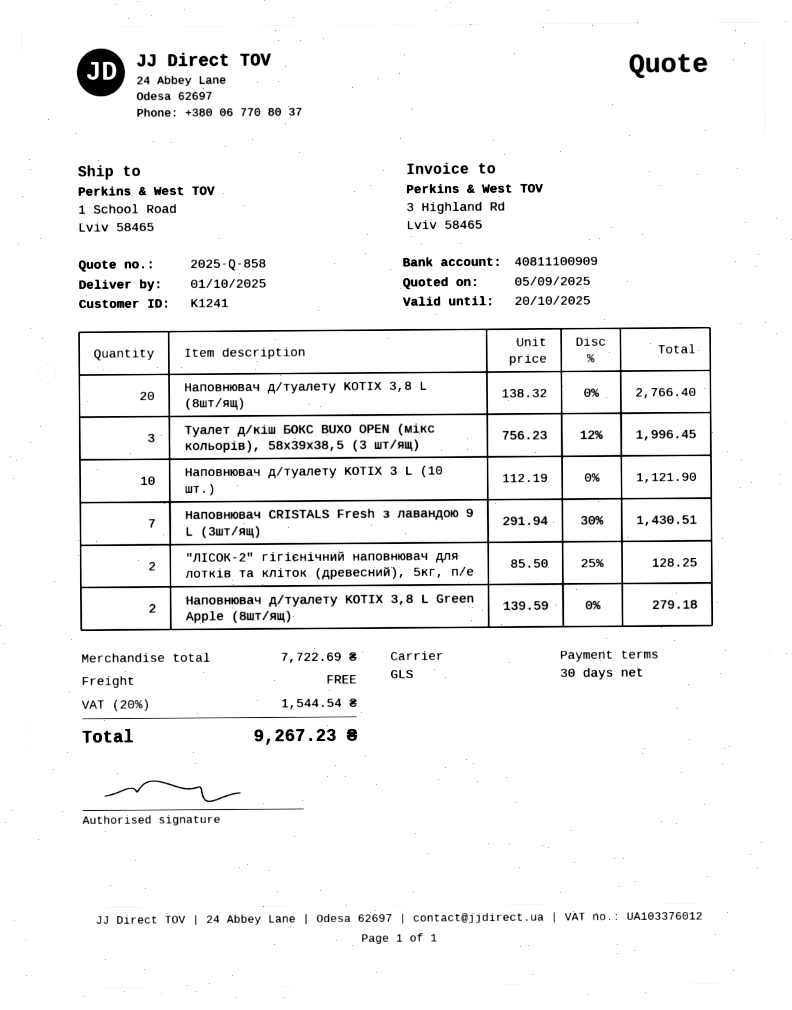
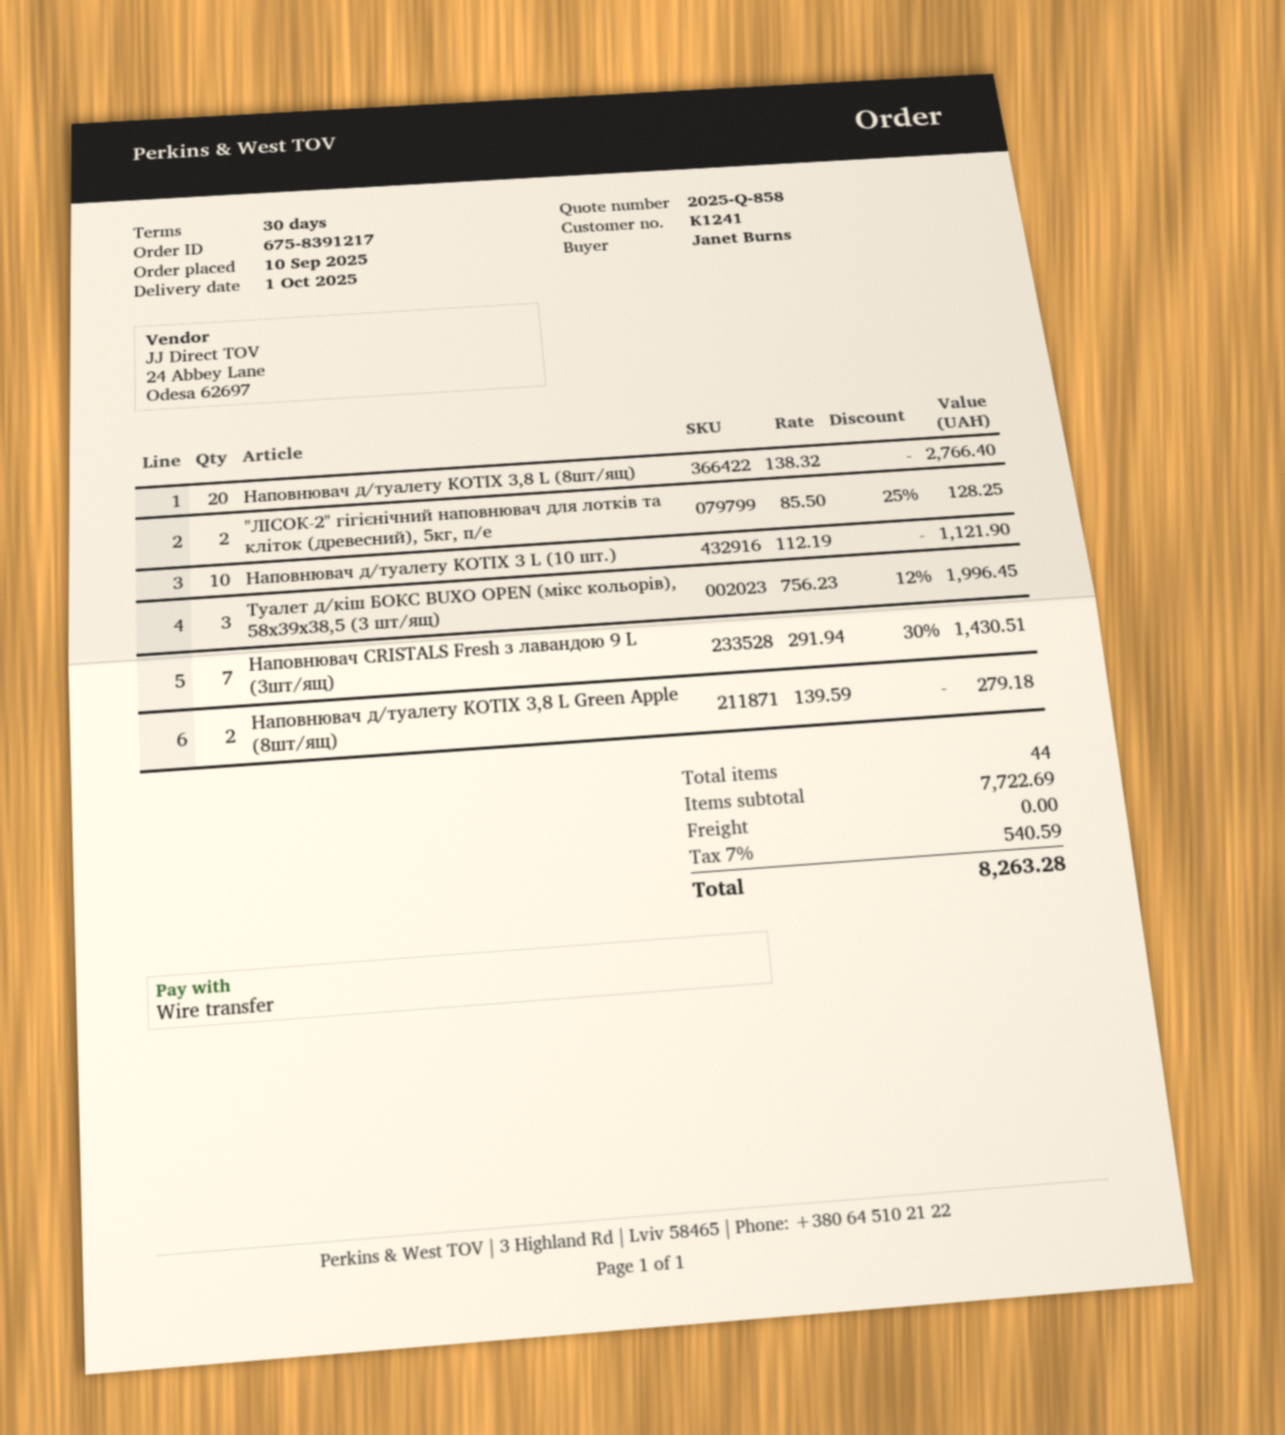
tax: 20% = 1544.54 -> 7% = 540.59
total: 9267.23 -> 8263.28

